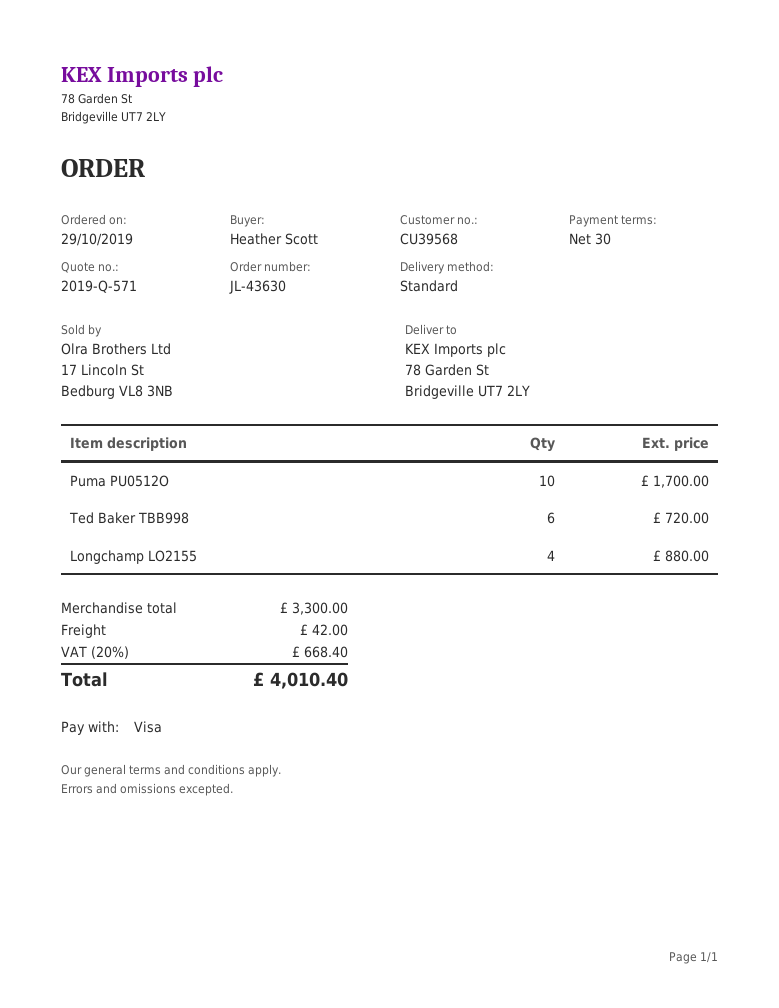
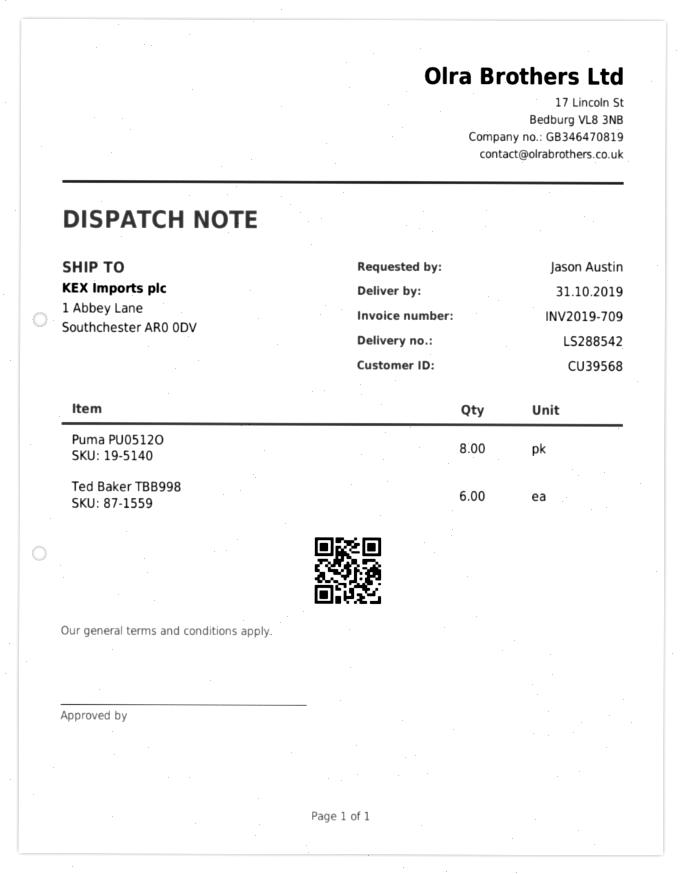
ordered by: Heather Scott -> Jason Austin
ship to: 78 Garden St, Bridgeville UT7 2LY -> 1 Abbey Lane, Southchester AR0 0DV
Puma PU0512O: 10 -> 8
Longchamp LO2155: 4 -> none

